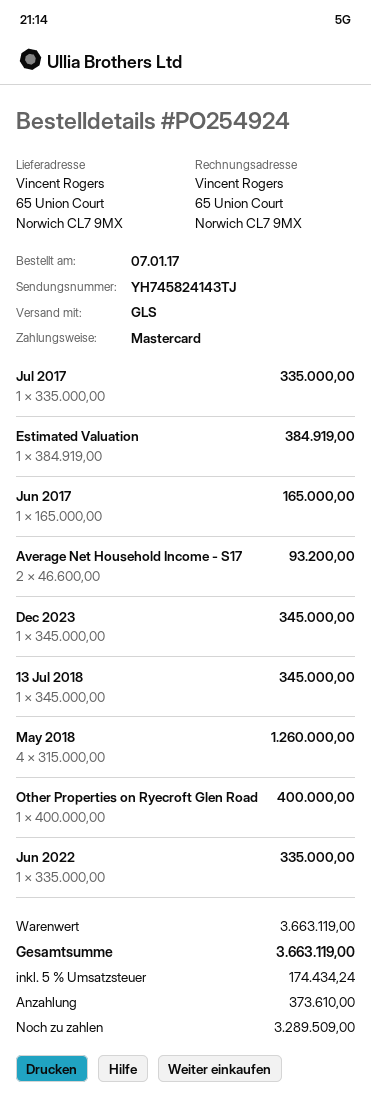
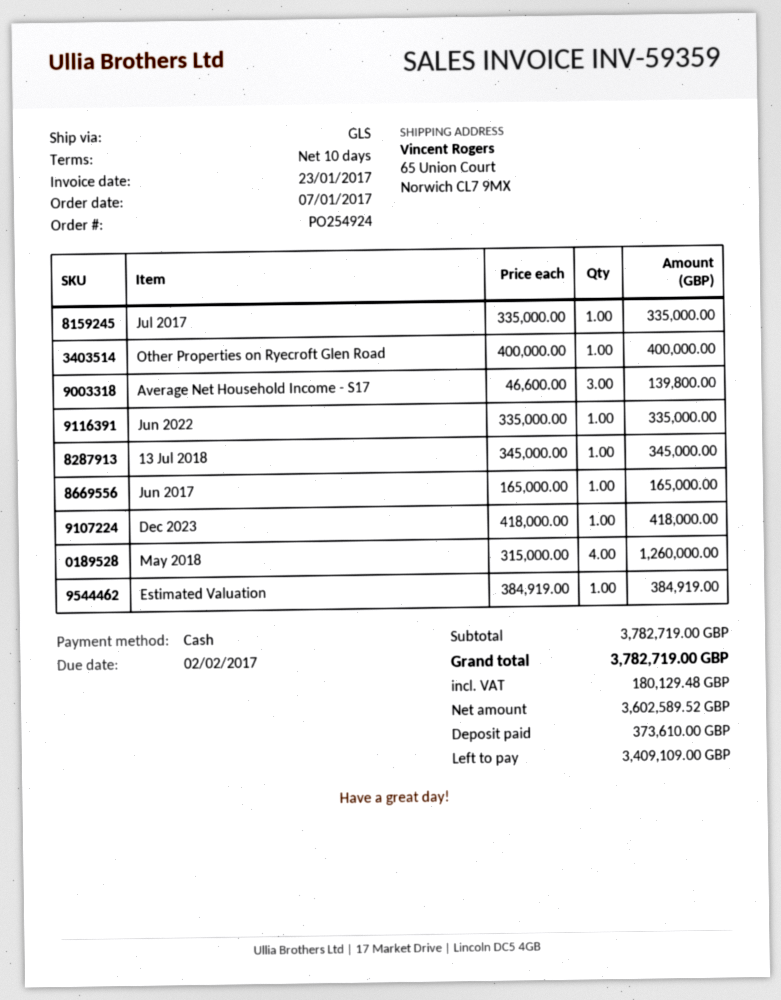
payment method: Mastercard -> cash
Average Net Household Income - S17: 2 x 46600.00 = 93200.00 -> 3 x 46600.00 = 139800.00
Dec 2023: 1 x 345000.00 = 345000.00 -> 1 x 418000.00 = 418000.00
subtotal: 3663119.00 -> 3782719.00
tax: 174434.24 -> 180129.48
total: 3663119.00 -> 3782719.00
balance: 3289509.00 -> 3409109.00

